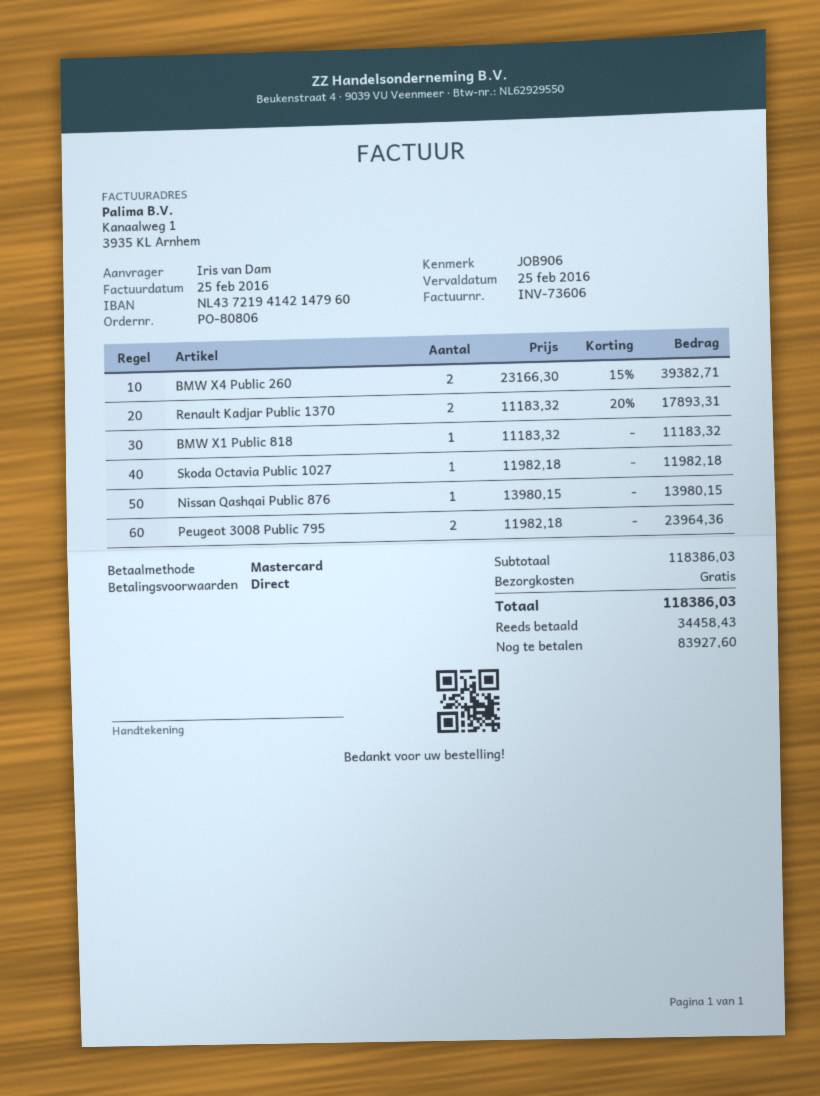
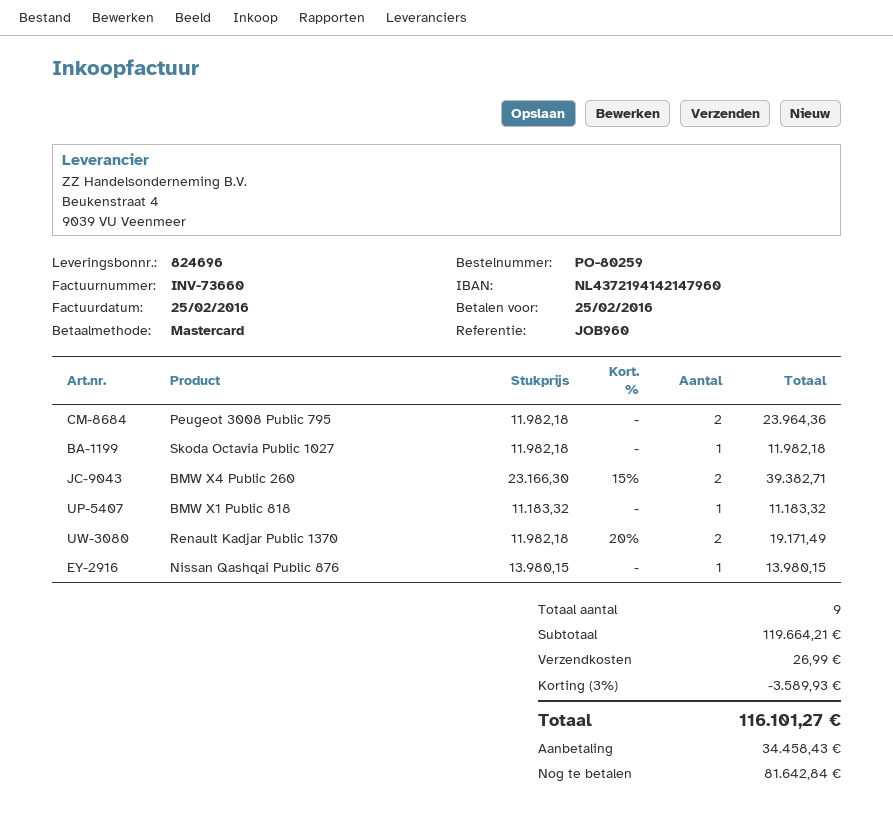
order number: PO-80806 -> PO-80259
invoice number: INV-73606 -> INV-73660
reference: JOB906 -> JOB960
Renault Kadjar Public 1370: 2 x 11183.32 - 20% = 17893.31 -> 2 x 11982.18 - 20% = 19171.49
subtotal: 118386.03 -> 119664.21
discount: none -> 3% = 3589.93
shipping: 0.00 -> 26.99
total: 118386.03 -> 116101.27
balance: 83927.60 -> 81642.84

